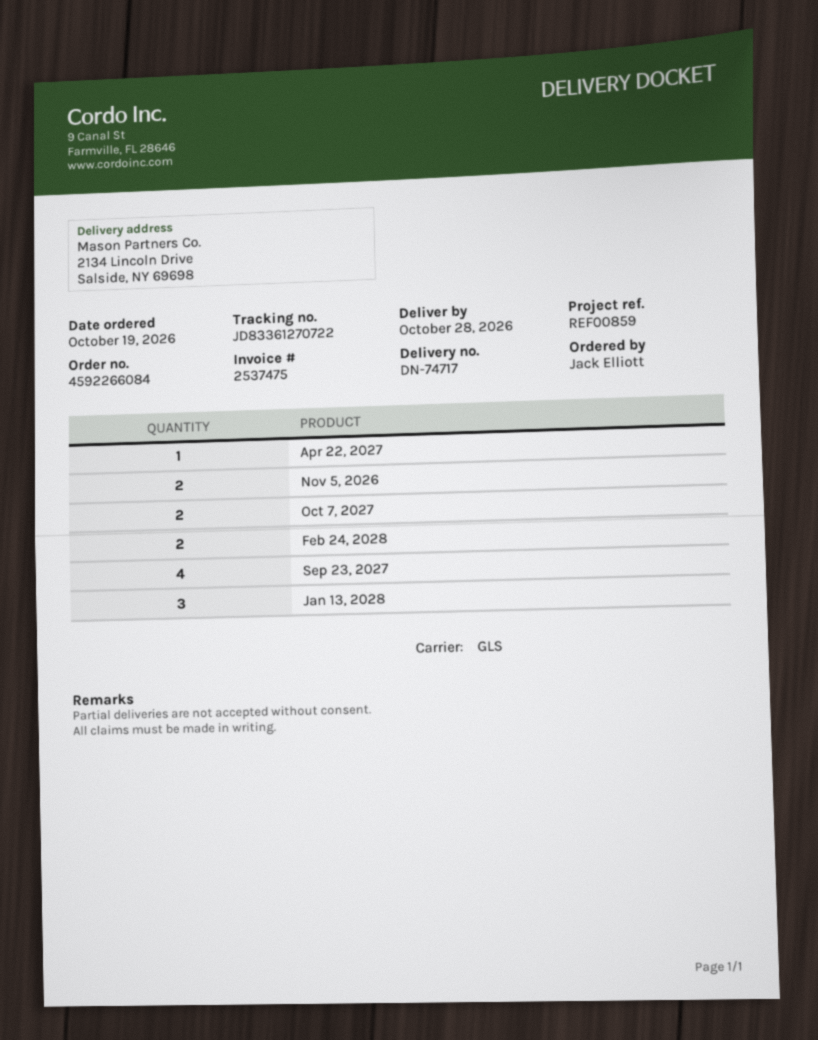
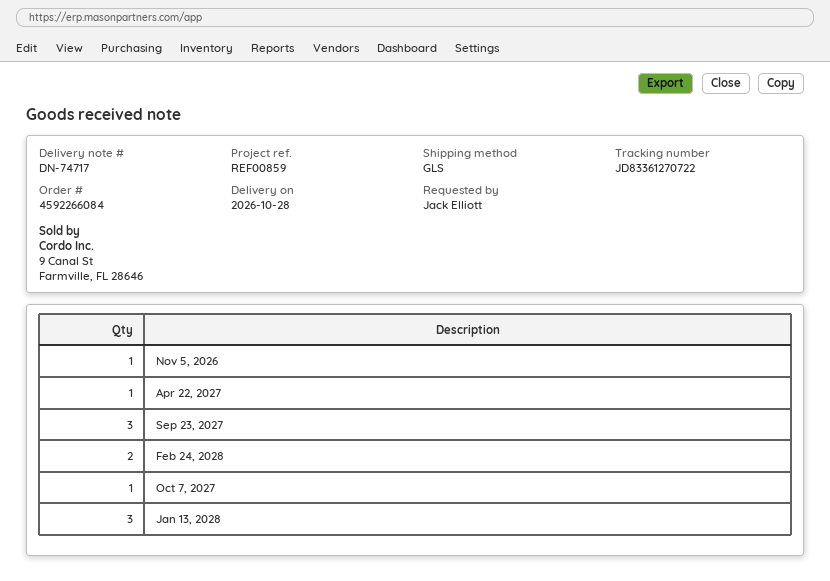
Nov 5, 2026: 2 -> 1
Oct 7, 2027: 2 -> 1
Sep 23, 2027: 4 -> 3

